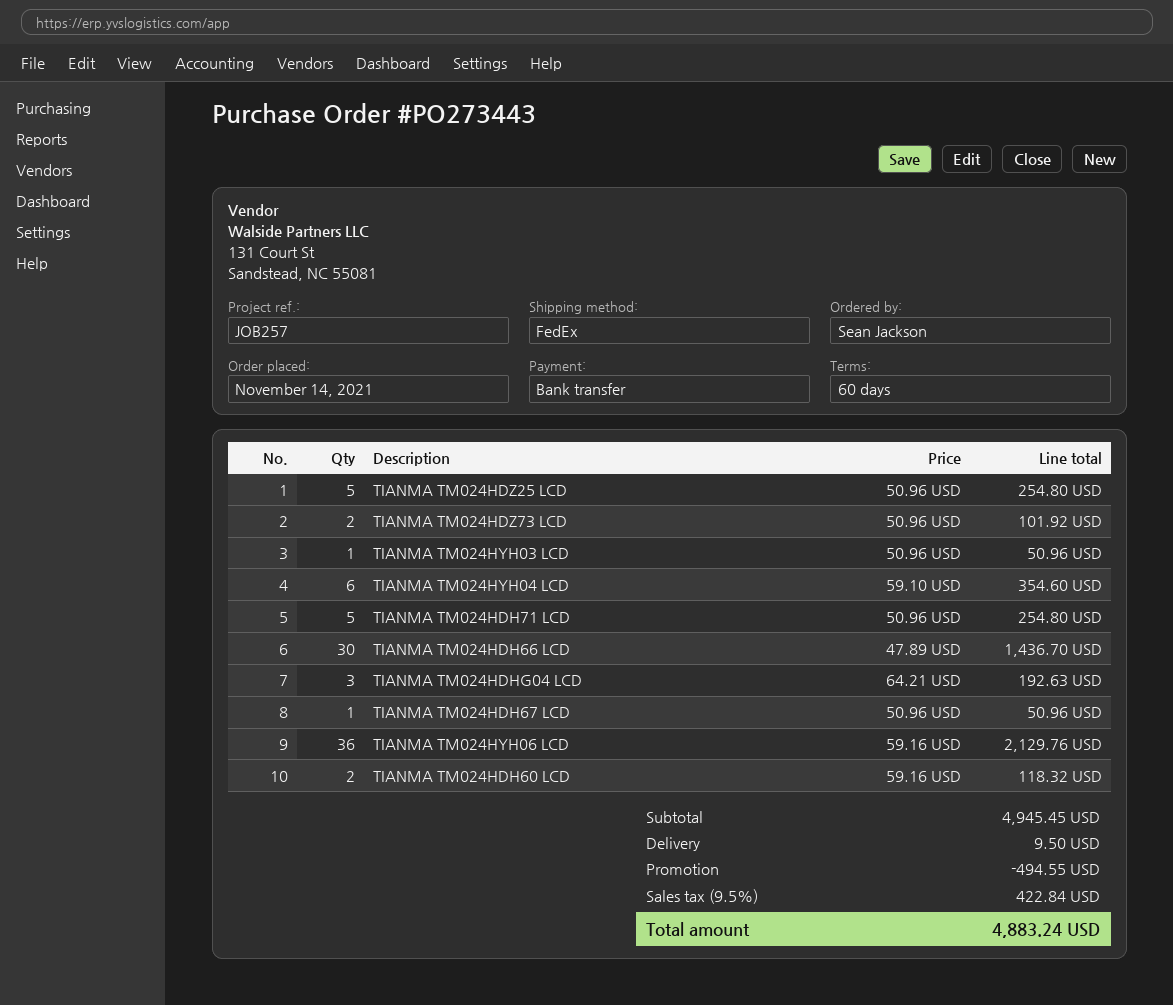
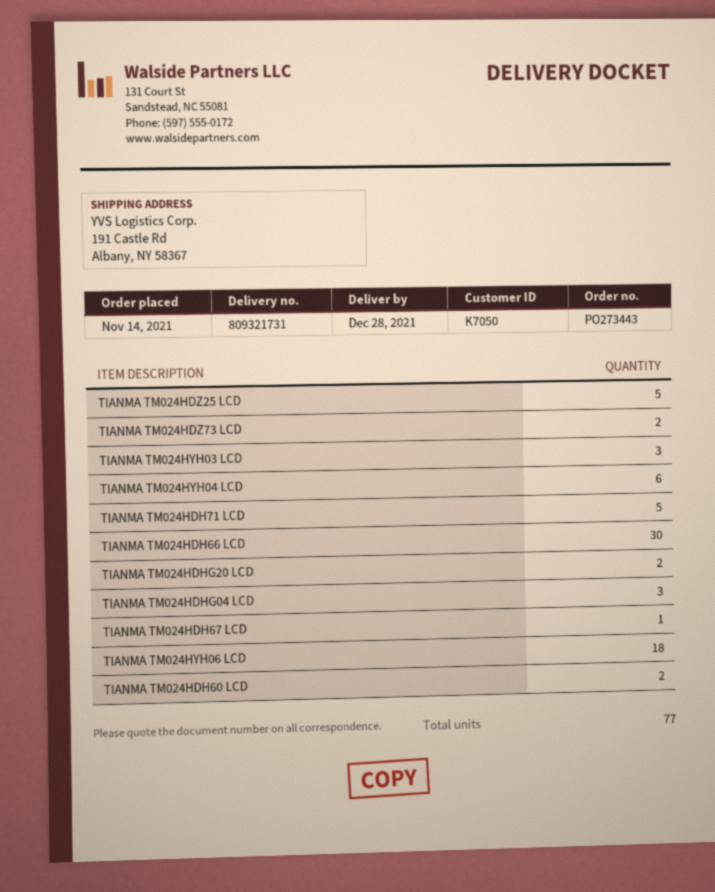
TIANMA TM024HYH03 LCD: 1 -> 3
TIANMA TM024HYH06 LCD: 36 -> 18
TIANMA TM024HDHG20 LCD: none -> 2

